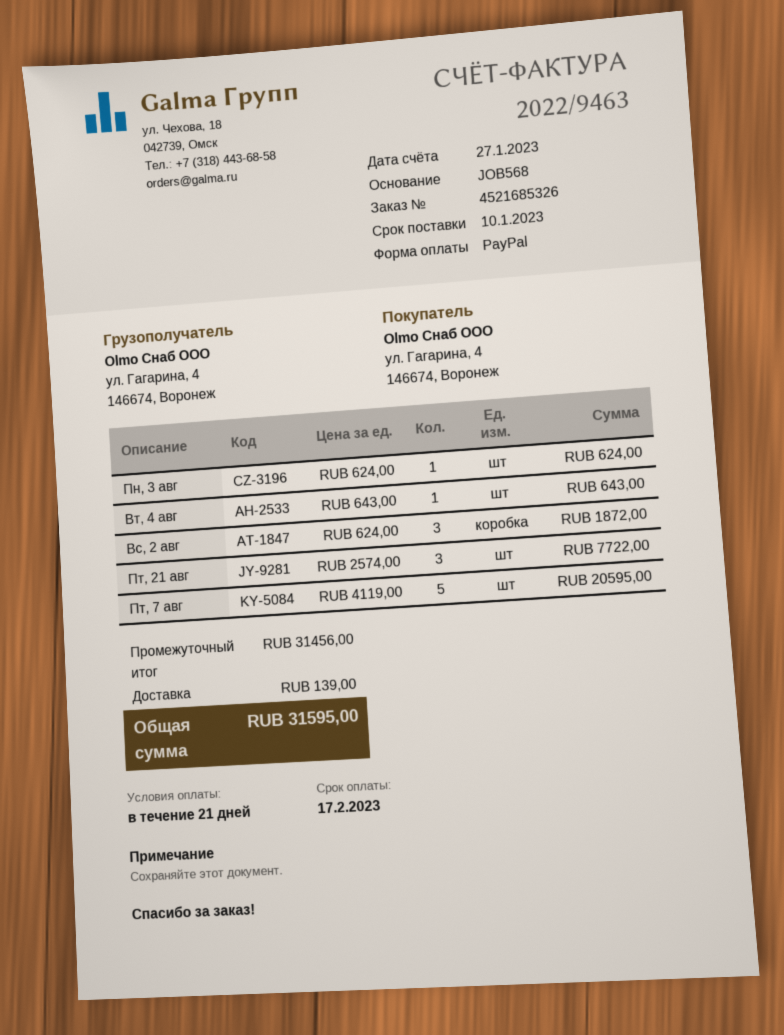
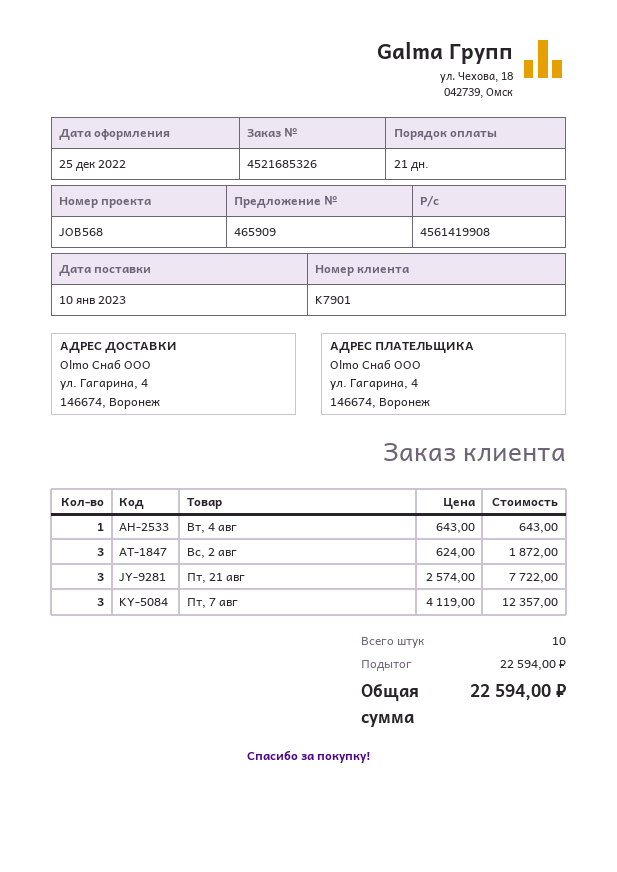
Пн, 3 авг: 1 x 624.00 = 624.00 -> none
Пт, 7 авг: 5 x 4119.00 = 20595.00 -> 3 x 4119.00 = 12357.00
subtotal: 31456.00 -> 22594.00
shipping: 139.00 -> none
total: 31595.00 -> 22594.00

